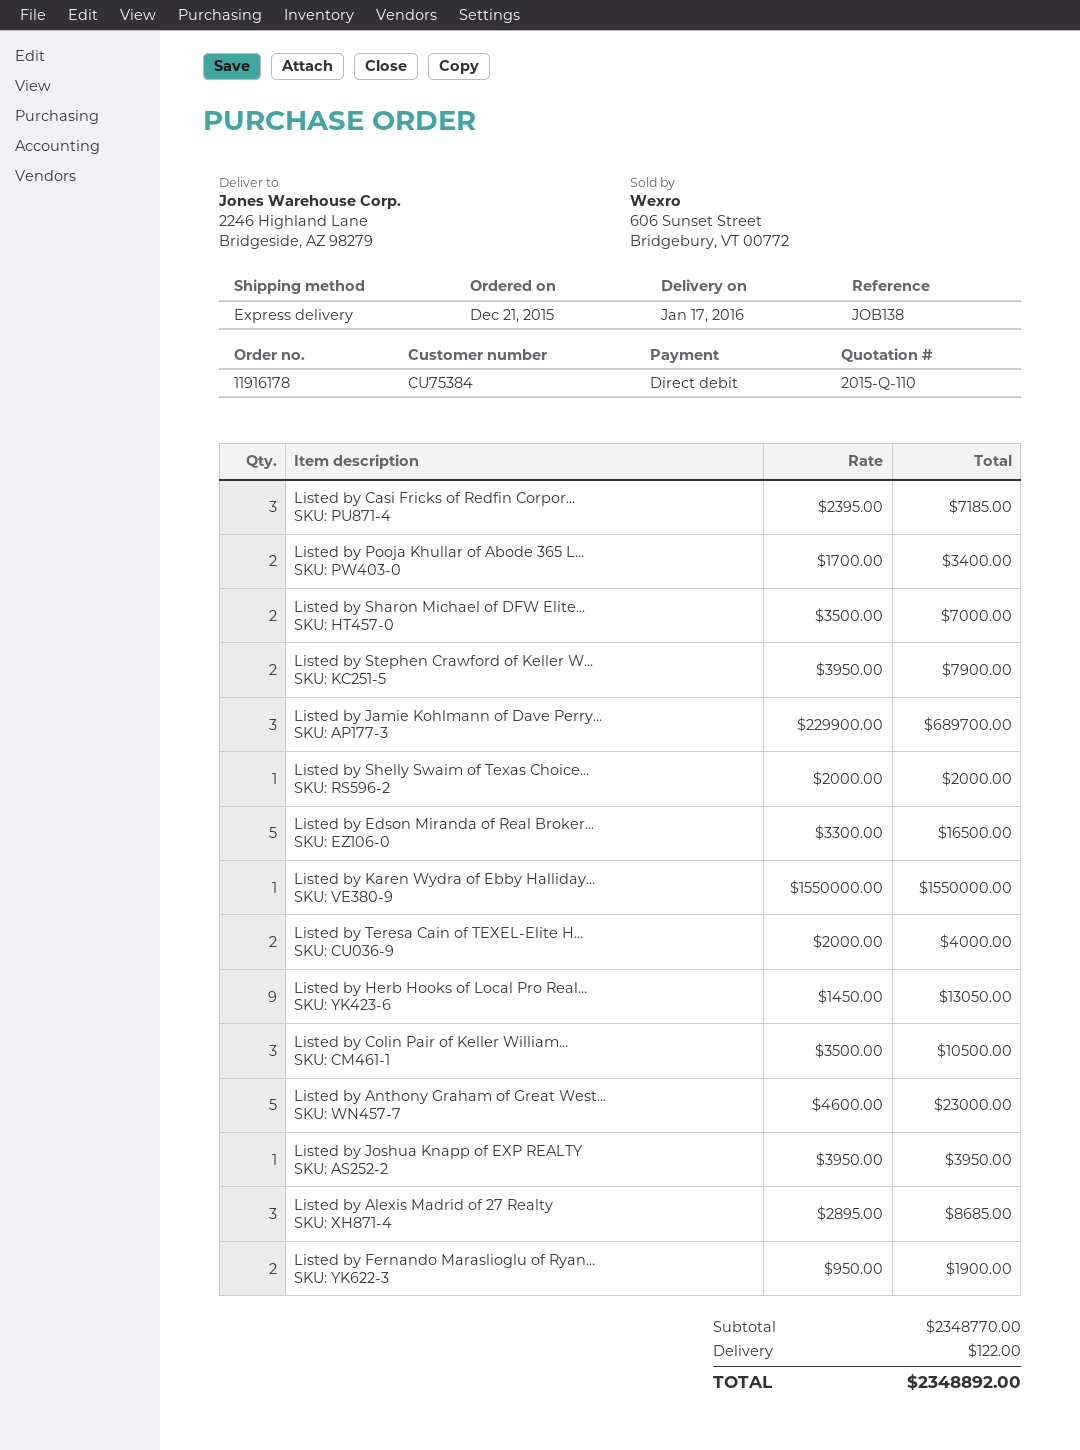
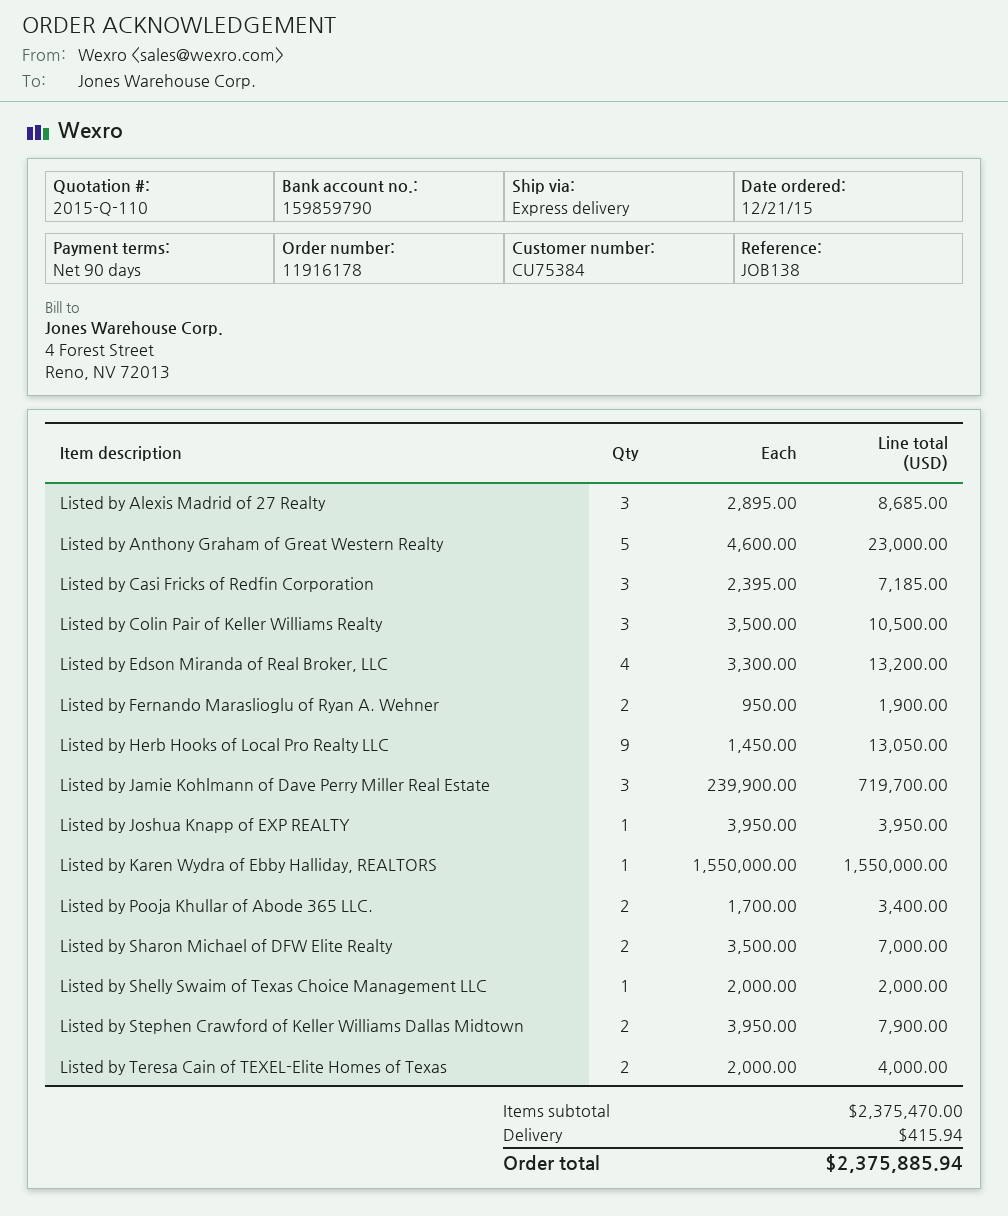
Listed by Jamie Kohlmann of Dave Perry...: 3 x 229900.00 = 689700.00 -> 3 x 239900.00 = 719700.00
Listed by Edson Miranda of Real Broker...: 5 x 3300.00 = 16500.00 -> 4 x 3300.00 = 13200.00
subtotal: 2348770.00 -> 2375470.00
shipping: 122.00 -> 415.94
total: 2348892.00 -> 2375885.94

